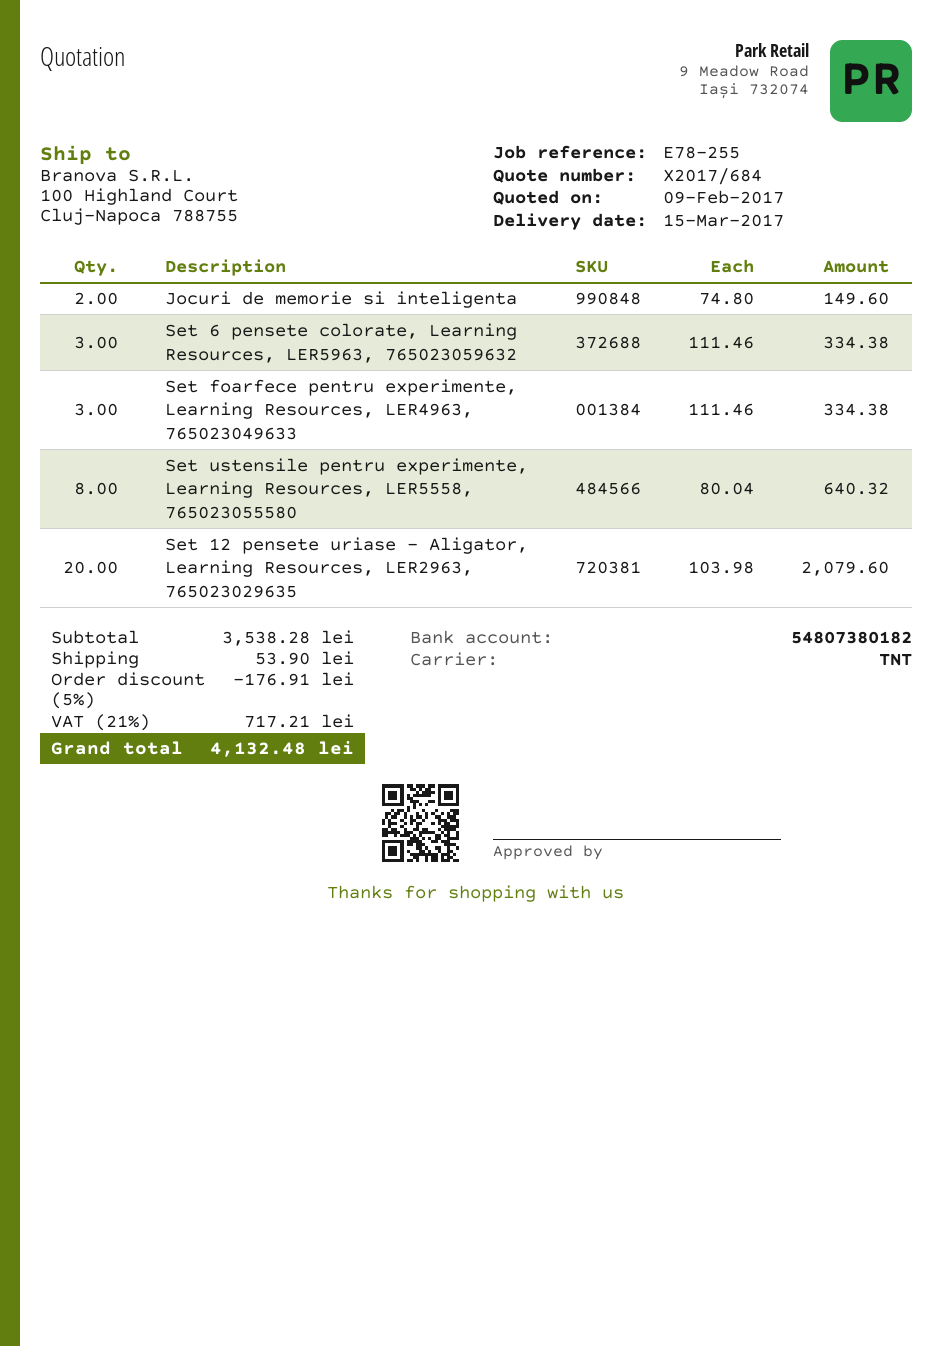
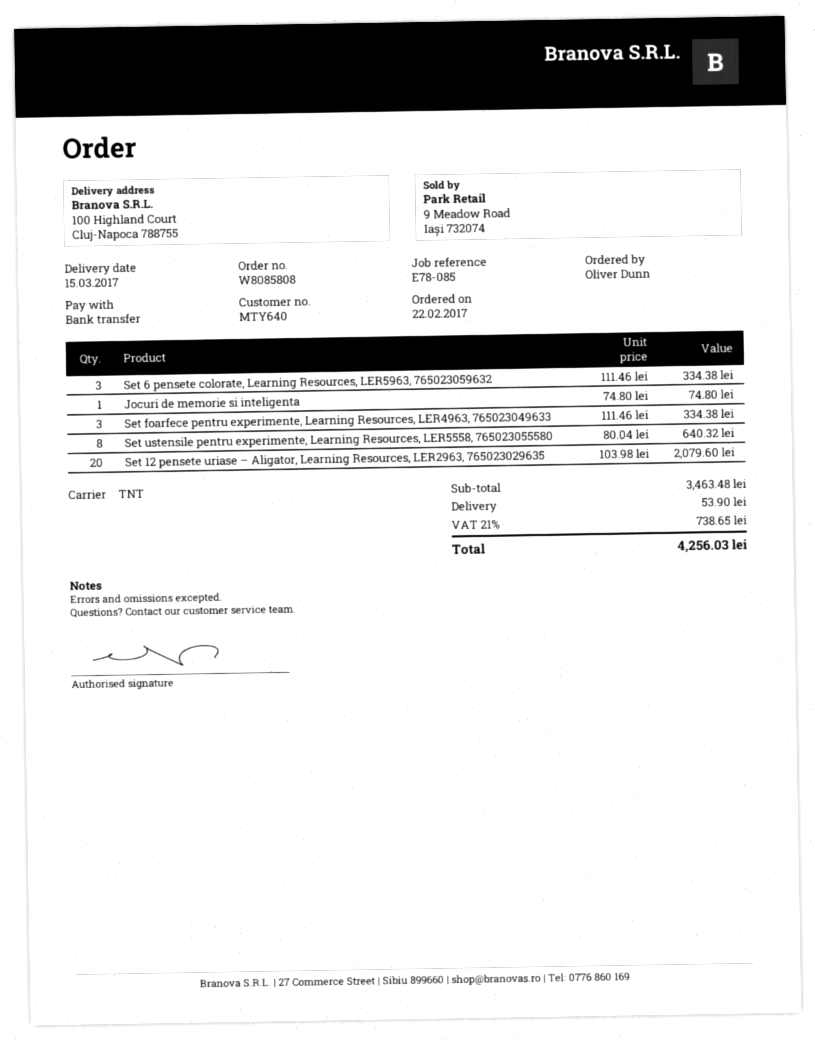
reference: E78-255 -> E78-085
Jocuri de memorie si inteligenta: 2 x 74.80 = 149.60 -> 1 x 74.80 = 74.80
subtotal: 3538.28 -> 3463.48
discount: 5% = 176.91 -> none
tax: 21% = 717.21 -> 21% = 738.65
total: 4132.48 -> 4256.03

